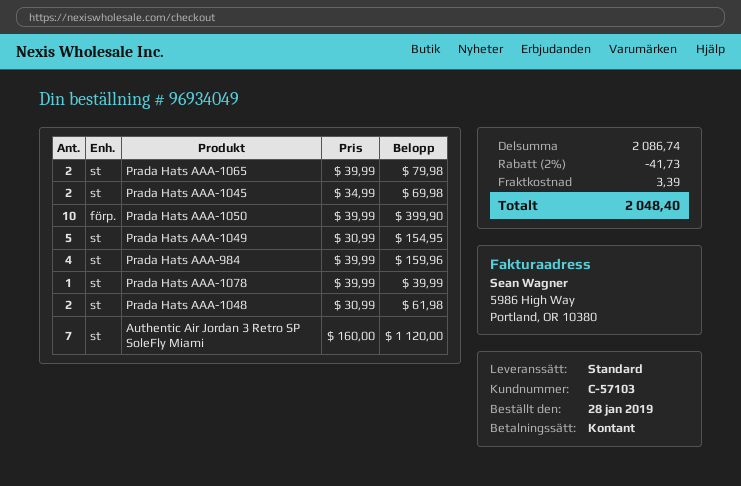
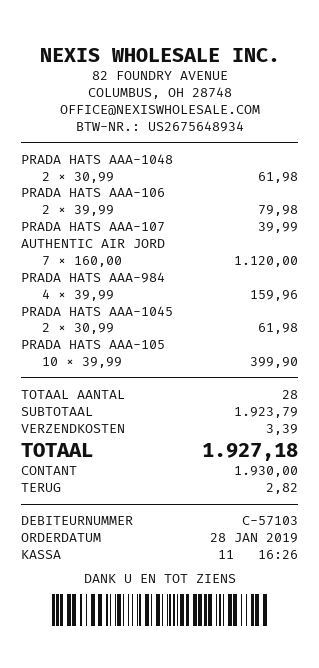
Prada Hats AAA-1045: 2 x 34.99 = 69.98 -> 2 x 30.99 = 61.98
Prada Hats AAA-1049: 5 x 30.99 = 154.95 -> none
subtotal: 2086.74 -> 1923.79
discount: 2% = 41.73 -> none
total: 2048.40 -> 1927.18

